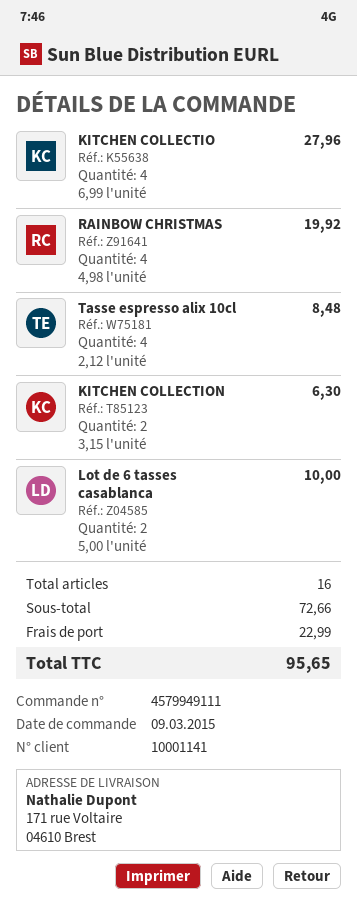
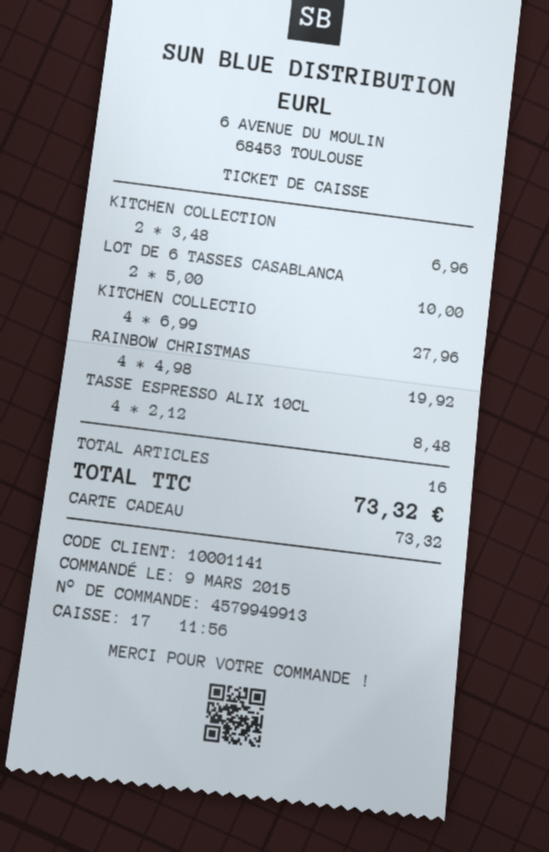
order number: 4579949111 -> 4579949913
KITCHEN COLLECTION: 2 x 3.15 = 6.30 -> 2 x 3.48 = 6.96
shipping: 22.99 -> none
total: 95.65 -> 73.32

